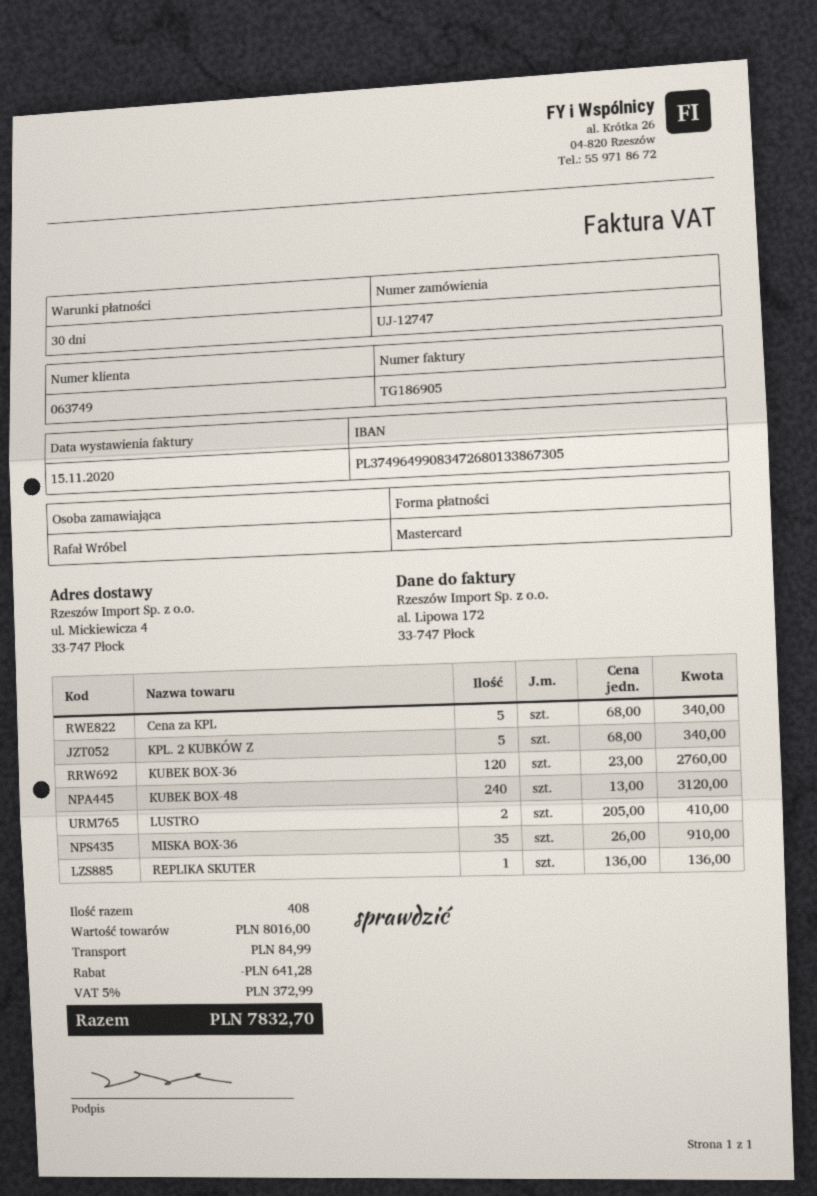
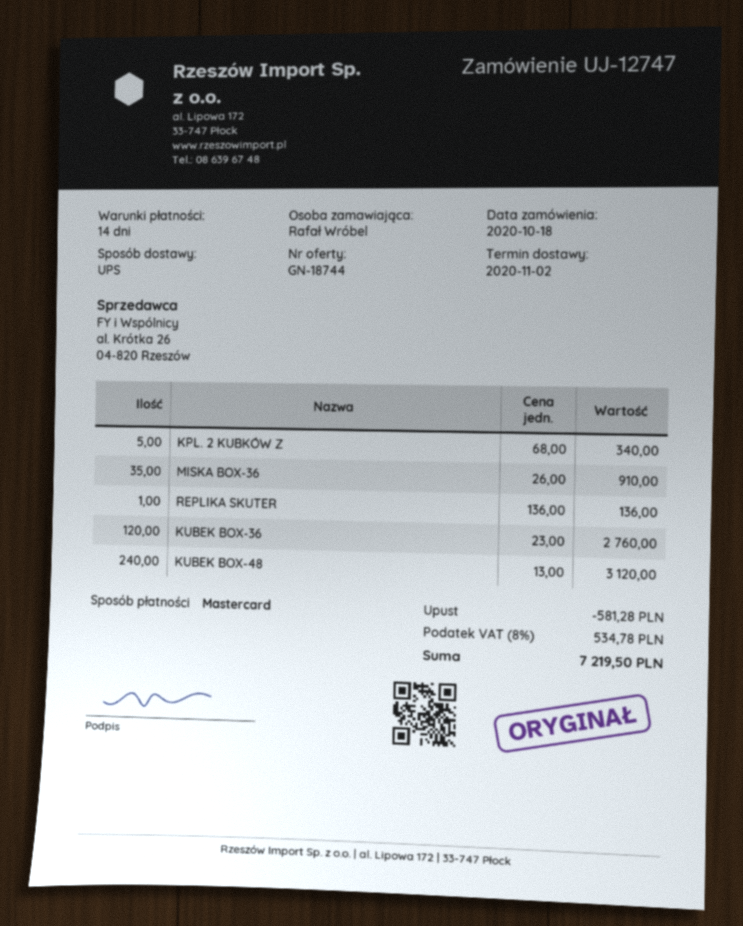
payment terms: 30 days -> 14 days
Cena za KPL: 5 x 68.00 = 340.00 -> none
LUSTRO: 2 x 205.00 = 410.00 -> none
discount: 641.28 -> 581.28
shipping: 84.99 -> none
tax: 5% = 372.99 -> 8% = 534.78
total: 7832.70 -> 7219.50

